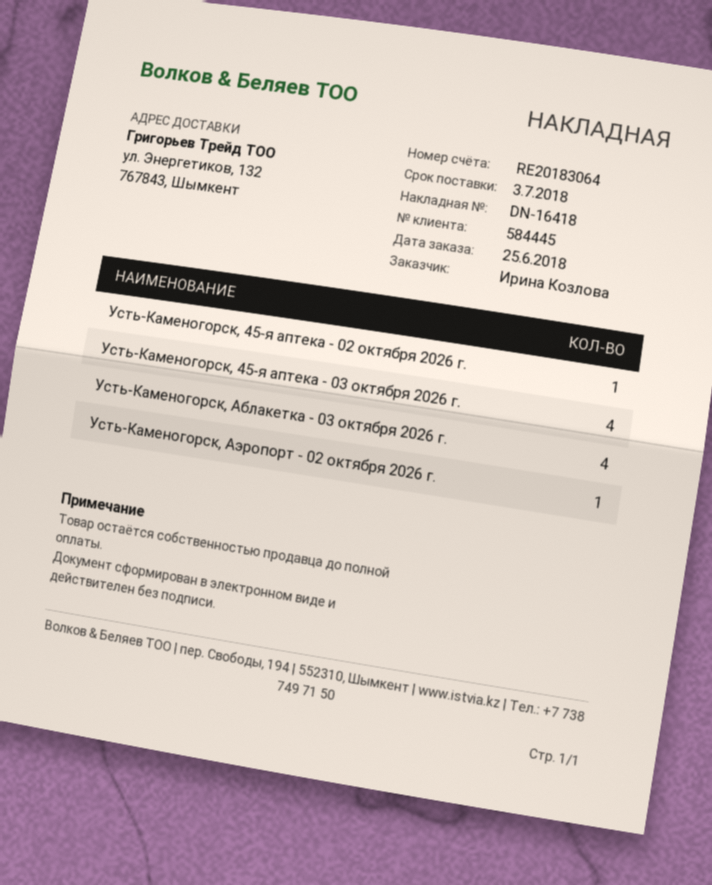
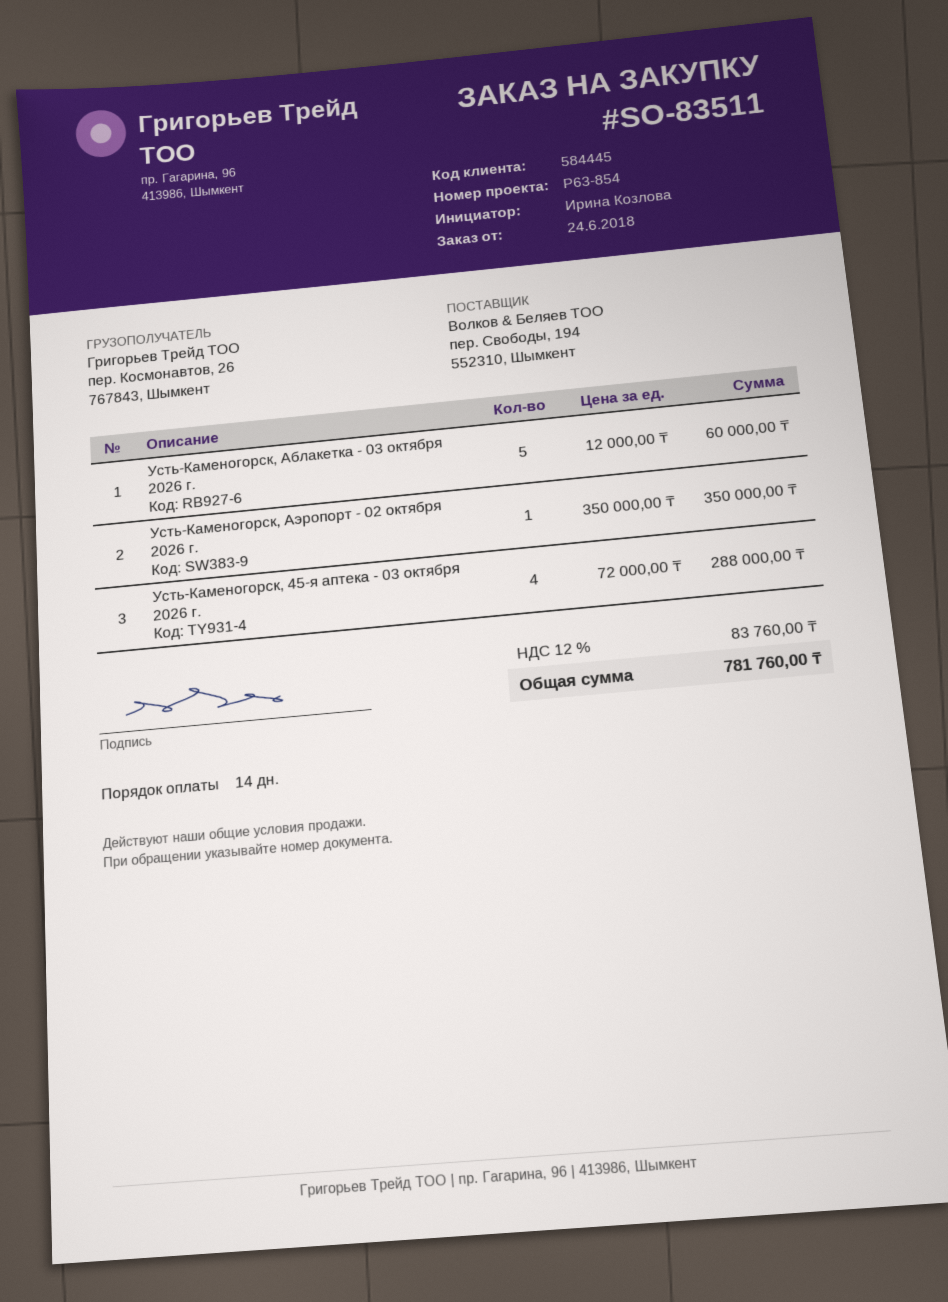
order date: 2018-06-25 -> 2018-06-24
ship to: ул. Энергетиков, 132, 767843, Шымкент -> пер. Космонавтов, 26, 767843, Шымкент
Усть-Каменогорск, 45-я аптека - 02 октября 2026 г.: 1 -> none
Усть-Каменогорск, Аблакетка - 03 октября 2026 г.: 4 -> 5

